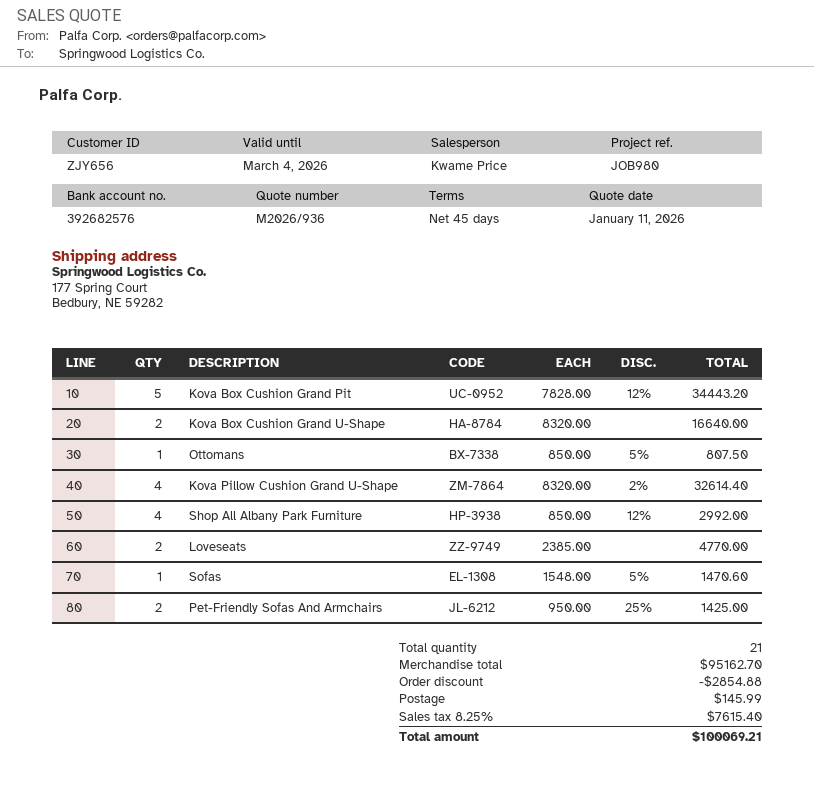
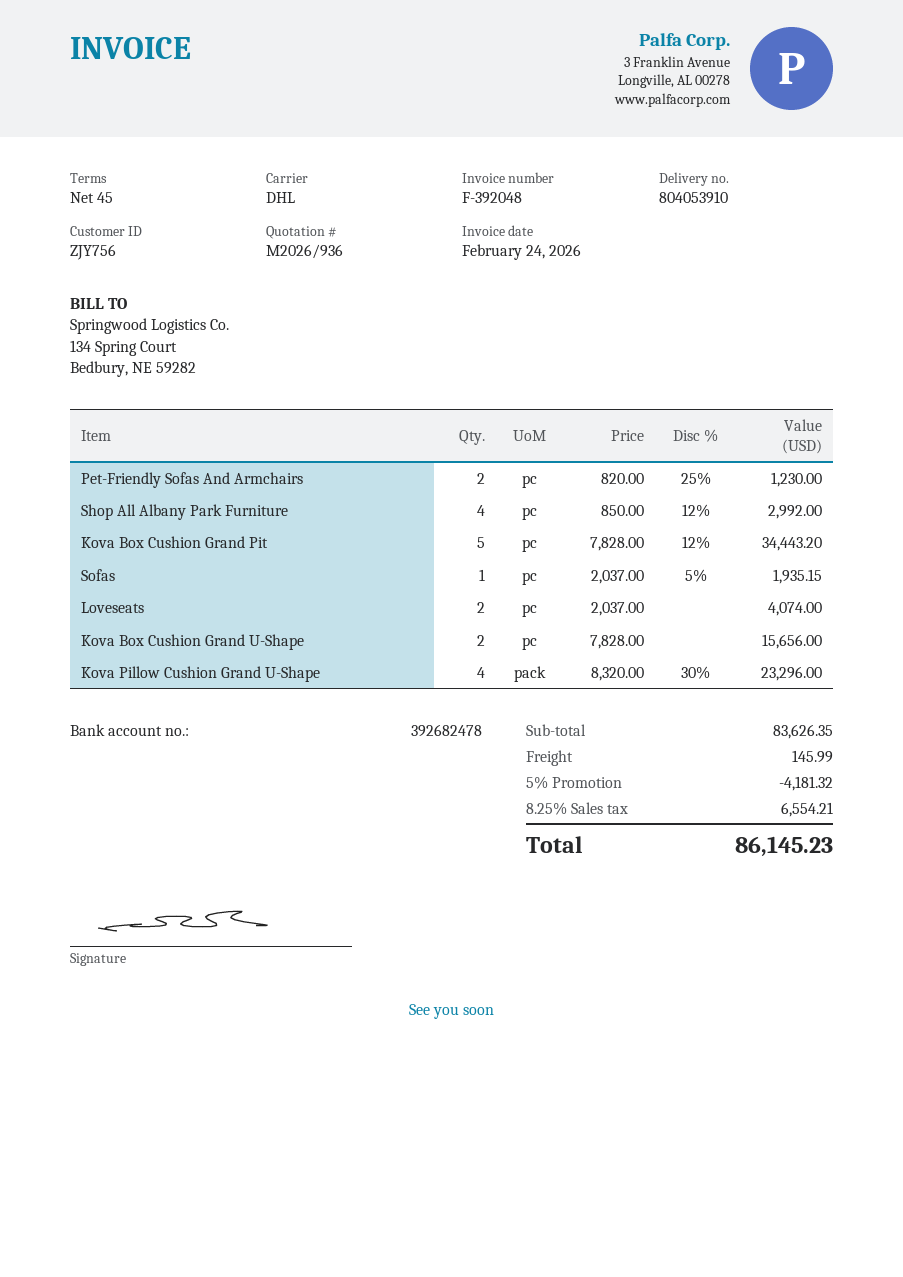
customer number: ZJY656 -> ZJY756
bank account: 392682576 -> 392682478
Kova Box Cushion Grand U-Shape: 2 x 8320.00 = 16640.00 -> 2 x 7828.00 = 15656.00
Ottomans: 1 x 850.00 - 5% = 807.50 -> none
Kova Pillow Cushion Grand U-Shape: 4 x 8320.00 - 2% = 32614.40 -> 4 x 8320.00 - 30% = 23296.00
Loveseats: 2 x 2385.00 = 4770.00 -> 2 x 2037.00 = 4074.00
Sofas: 1 x 1548.00 - 5% = 1470.60 -> 1 x 2037.00 - 5% = 1935.15
Pet-Friendly Sofas And Armchairs: 2 x 950.00 - 25% = 1425.00 -> 2 x 820.00 - 25% = 1230.00
subtotal: 95162.70 -> 83626.35
discount: 2854.88 -> 4181.32
tax: 8.25% = 7615.40 -> 8.25% = 6554.21
total: 100069.21 -> 86145.23

